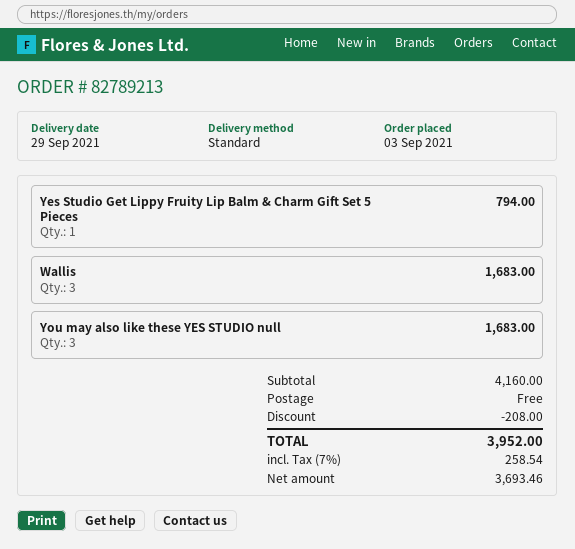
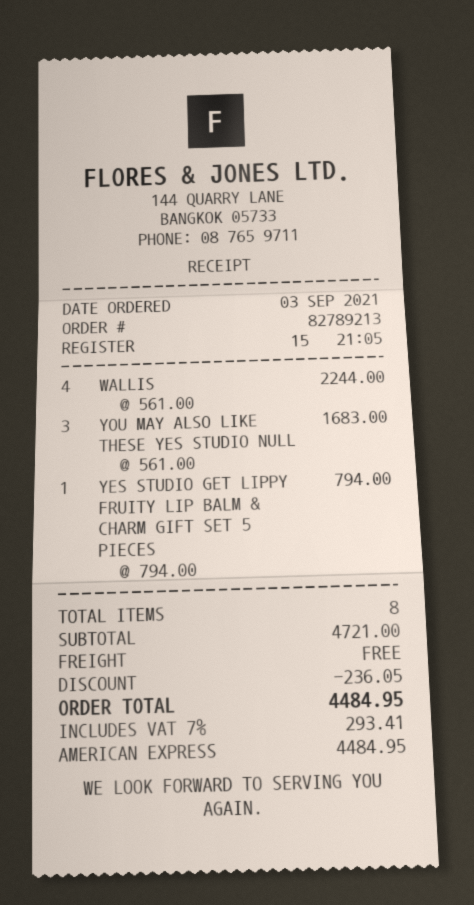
Wallis: 3 for 1683.00 -> 4 for 2244.00
subtotal: 4160.00 -> 4721.00
discount: 208.00 -> 236.05
tax: 7% = 258.54 -> 7% = 293.41
total: 3952.00 -> 4484.95

